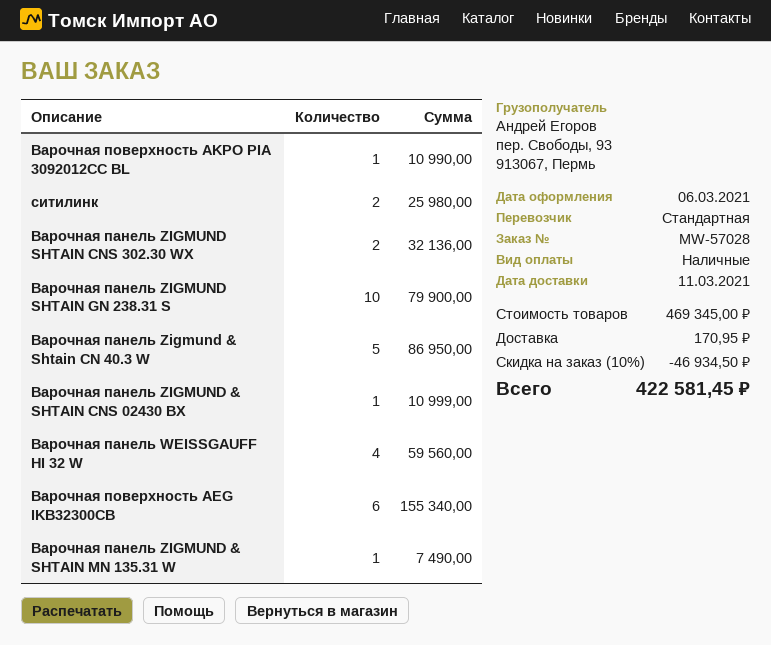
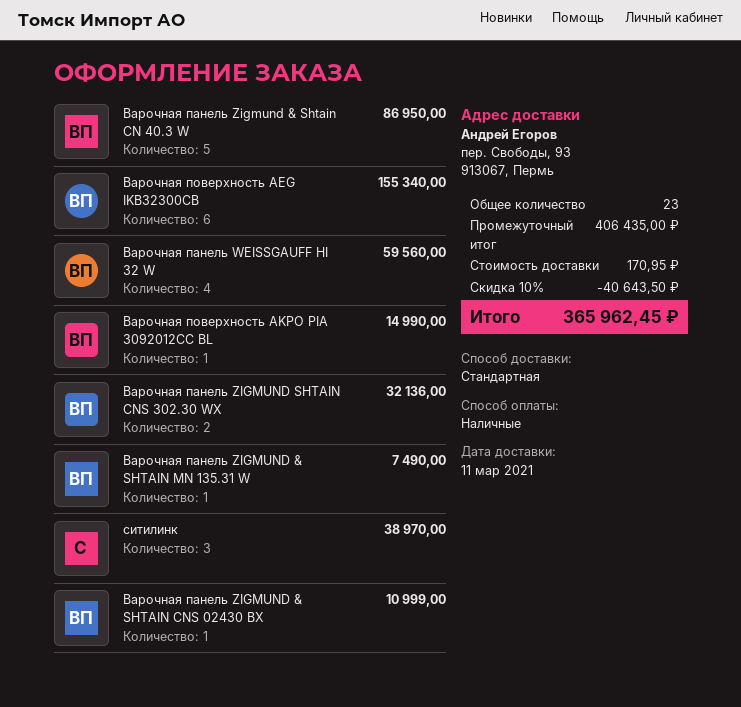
Варочная поверхность AKPO PIA 3092012CC BL: 1 for 10990.00 -> 1 for 14990.00
ситилинк: 2 for 25980.00 -> 3 for 38970.00
Варочная панель ZIGMUND SHTAIN GN 238.31 S: 10 for 79900.00 -> none
subtotal: 469345.00 -> 406435.00
discount: 10% = 46934.50 -> 10% = 40643.50
total: 422581.45 -> 365962.45

